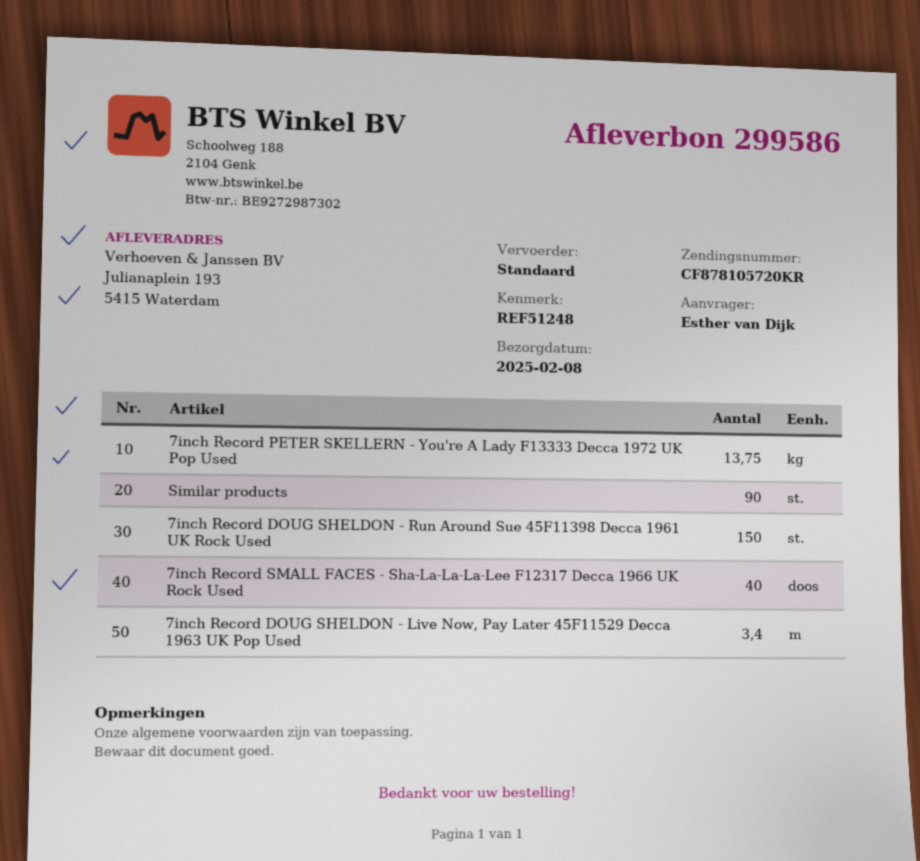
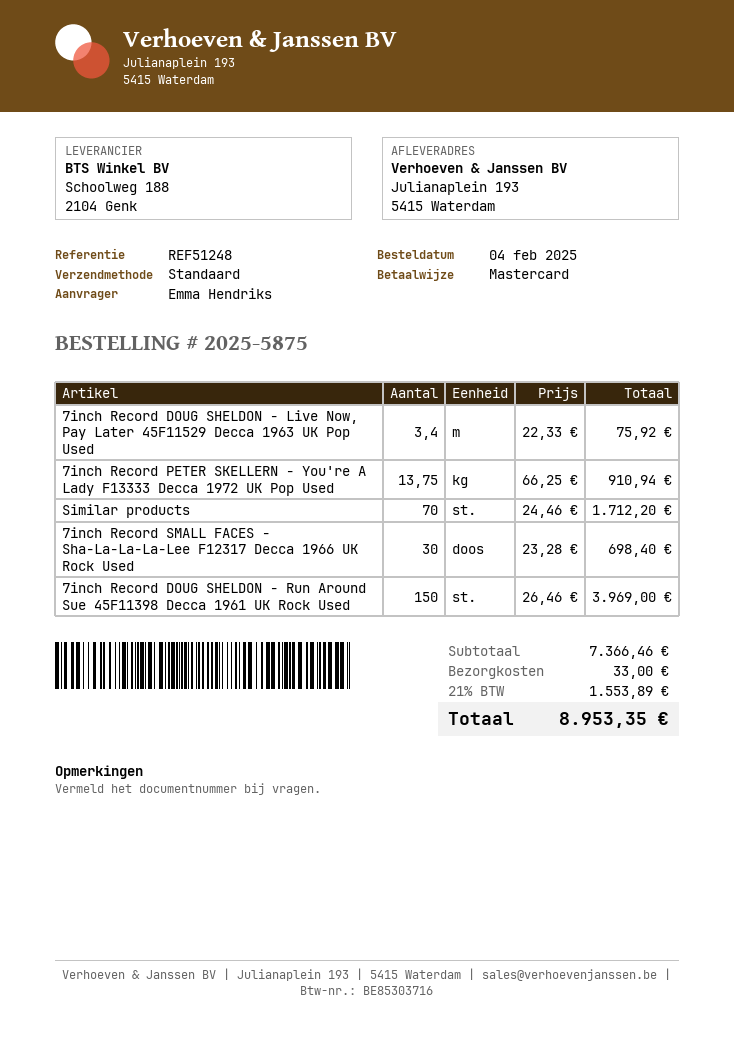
ordered by: Esther van Dijk -> Emma Hendriks
Similar products: 90 -> 70
7inch Record SMALL FACES - Sha-La-La-La-Lee F12317 Decca 1966 UK Rock Used: 40 -> 30

